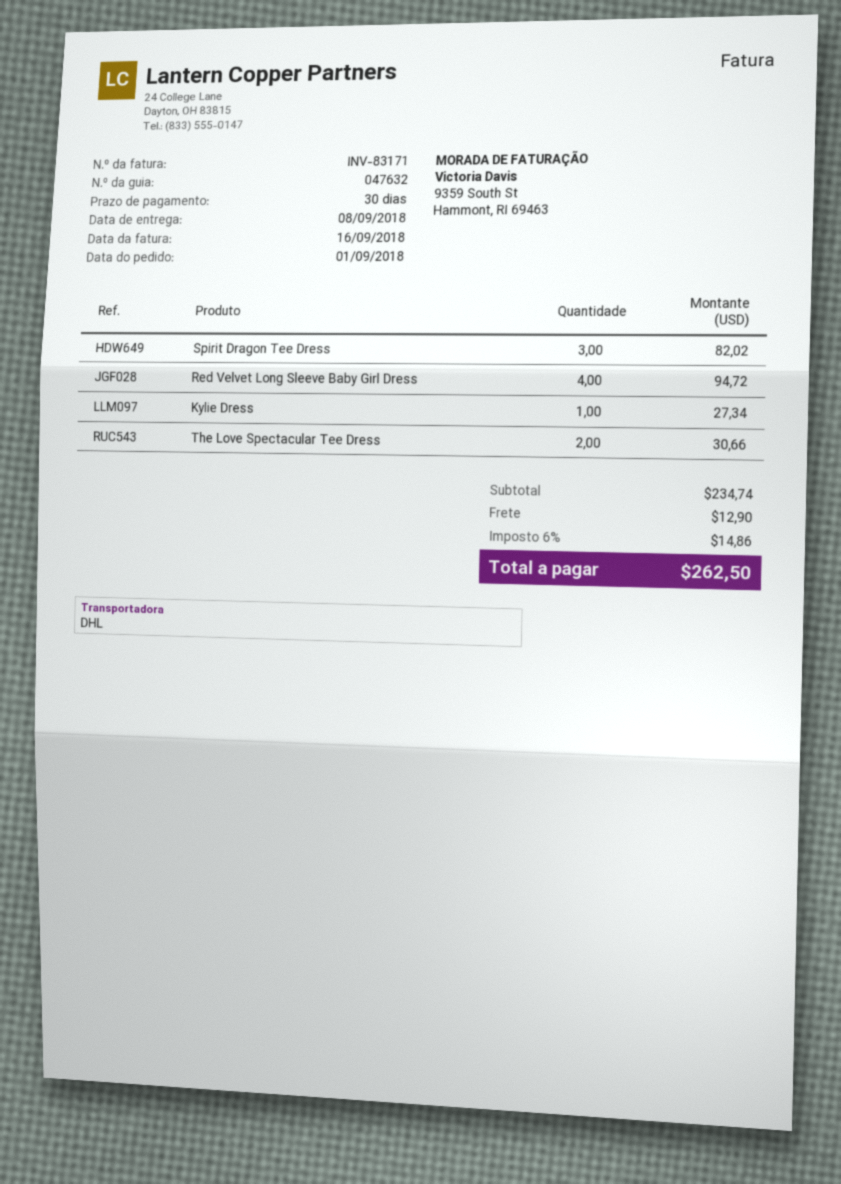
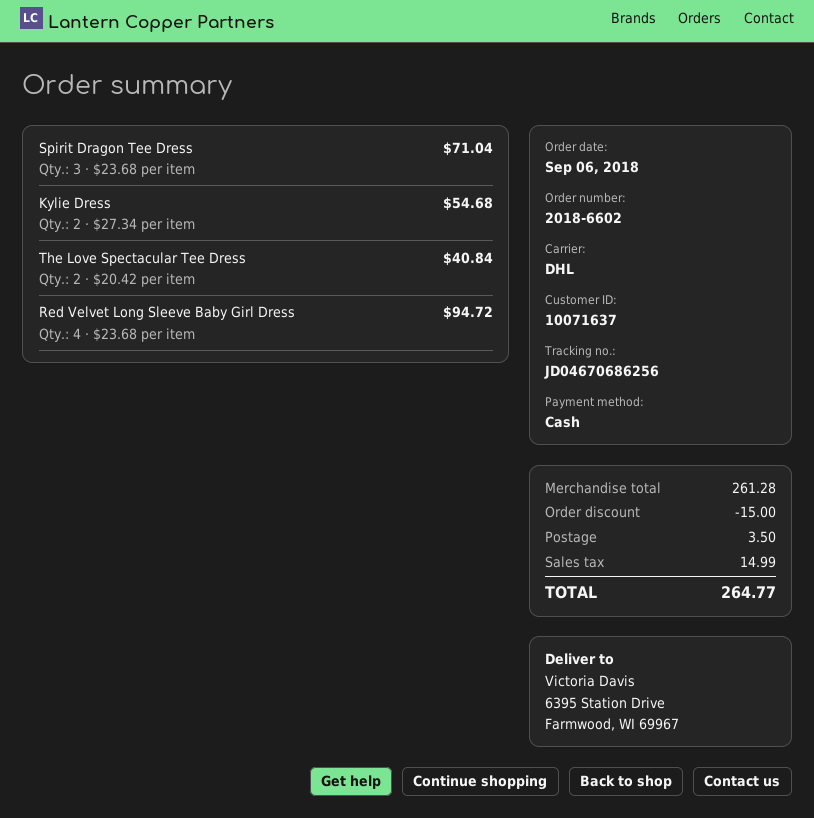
order date: 2018-09-01 -> 2018-09-06
Spirit Dragon Tee Dress: 3 for 82.02 -> 3 for 71.04
Kylie Dress: 1 for 27.34 -> 2 for 54.68
The Love Spectacular Tee Dress: 2 for 30.66 -> 2 for 40.84
subtotal: 234.74 -> 261.28
discount: none -> 15.00
shipping: 12.90 -> 3.50
tax: 14.86 -> 14.99
total: 262.50 -> 264.77

